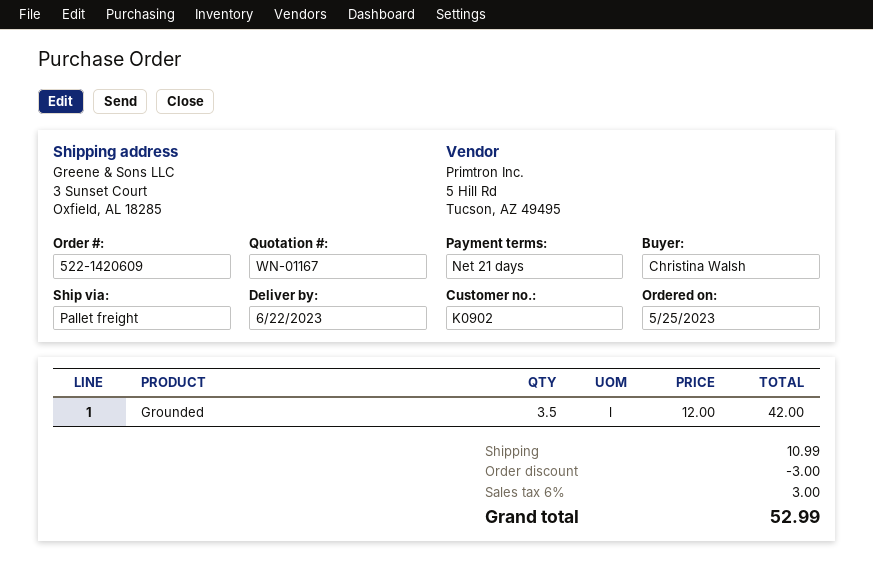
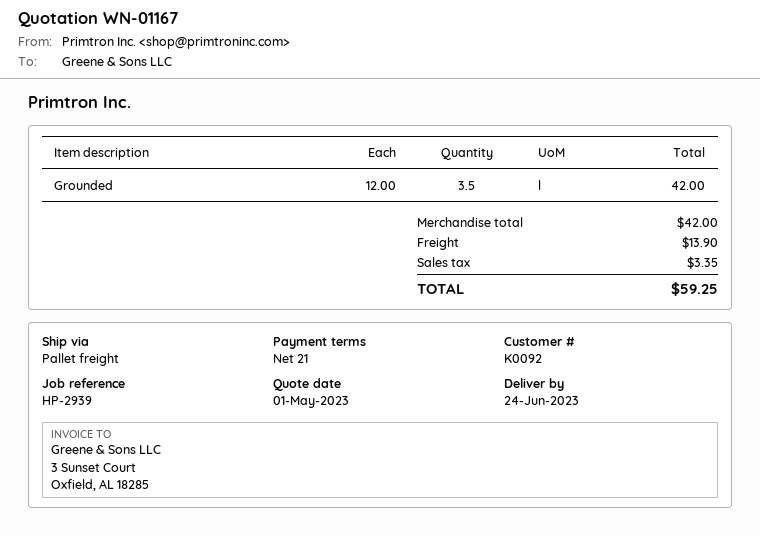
delivery date: 2023-06-22 -> 2023-06-24
customer number: K0902 -> K0092
discount: 3.00 -> none
shipping: 10.99 -> 13.90
tax: 3.00 -> 3.35
total: 52.99 -> 59.25

